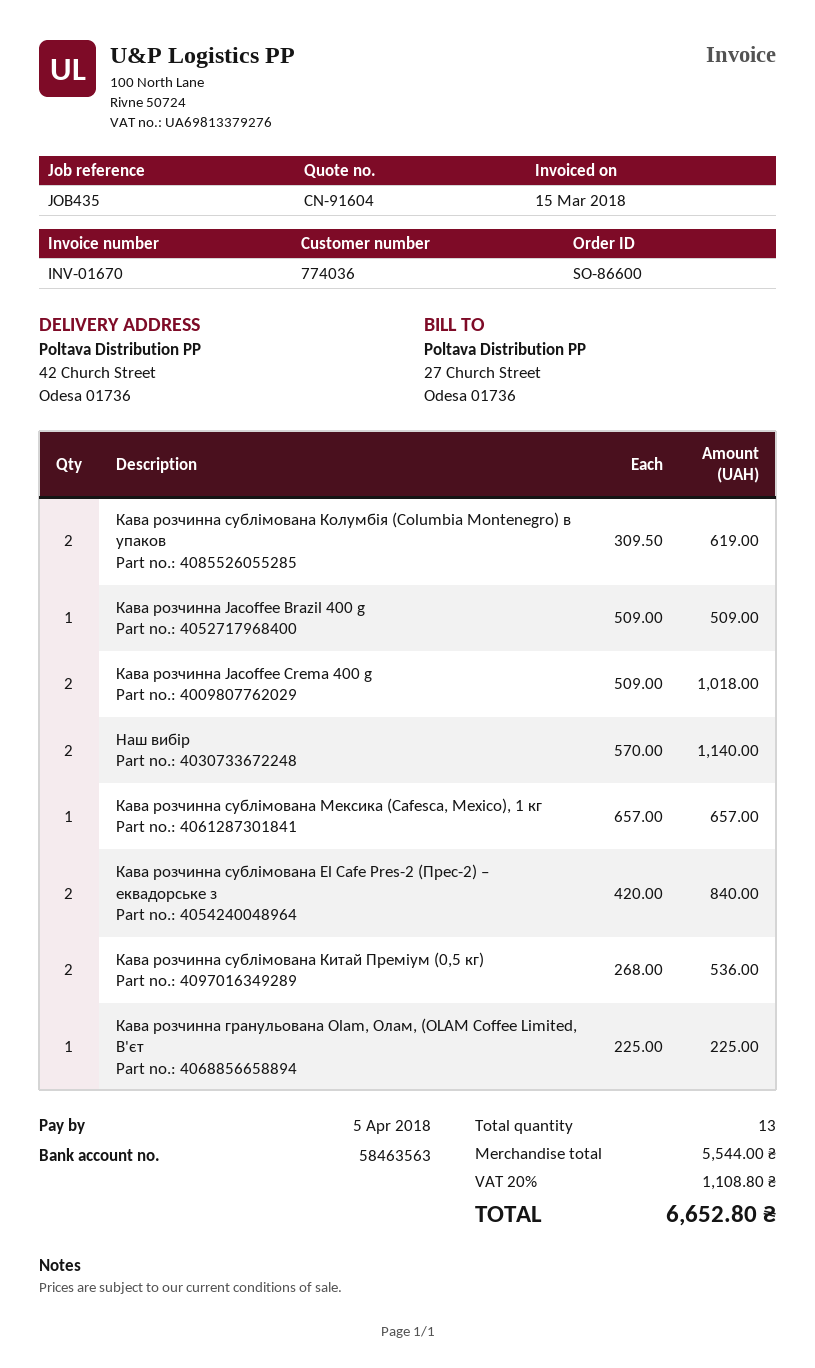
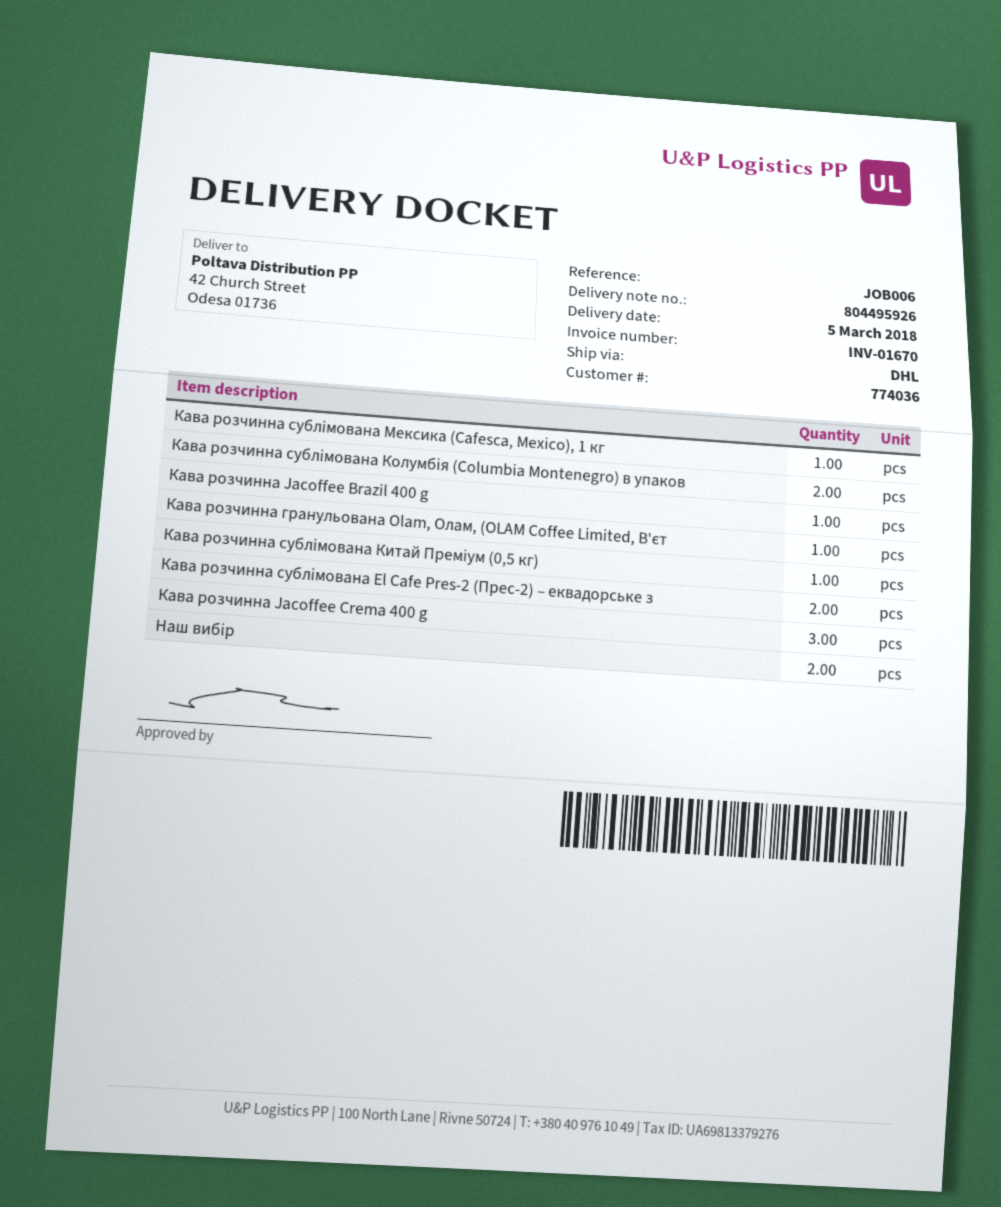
reference: JOB435 -> JOB006
Кава розчинна Jacoffee Crema 400 g: 2 -> 3
Кава розчинна сублімована Китай Преміум (0,5 кг): 2 -> 1

